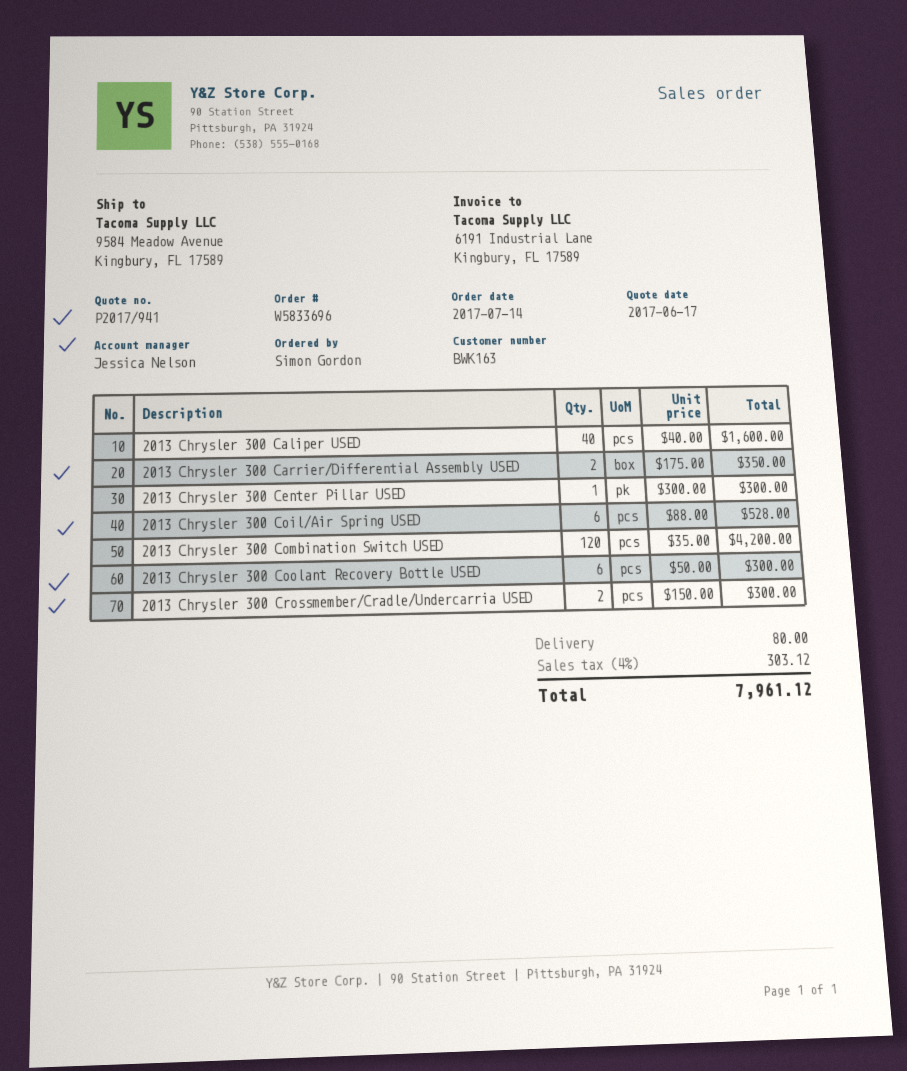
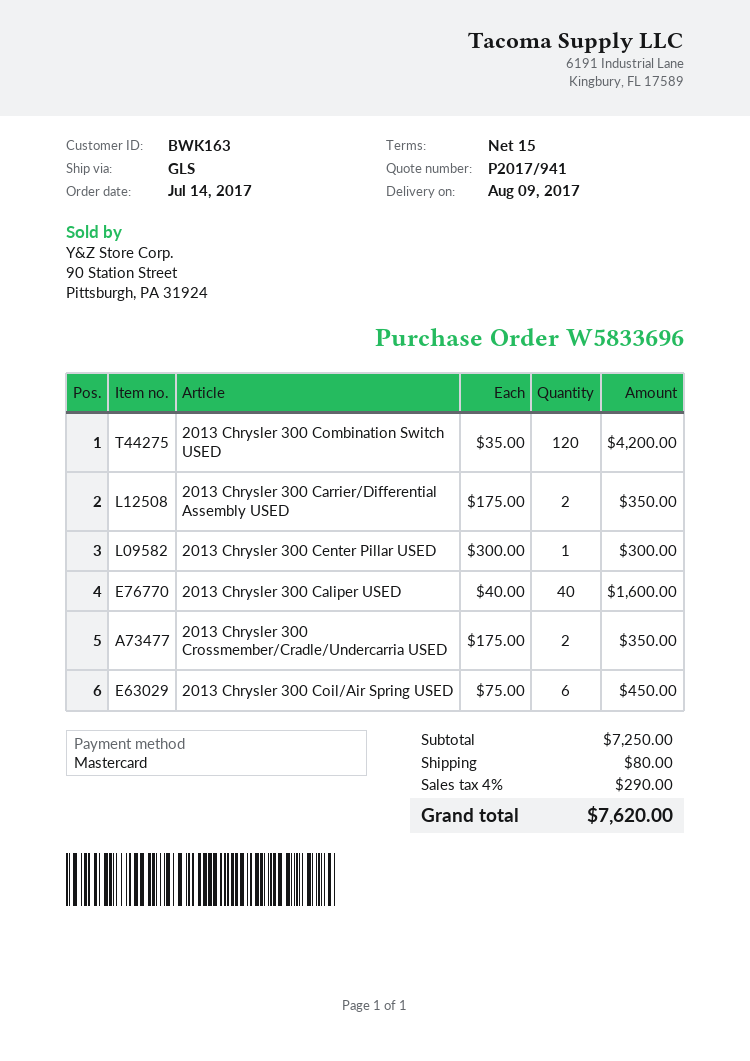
2013 Chrysler 300 Coil/Air Spring USED: 6 x 88.00 = 528.00 -> 6 x 75.00 = 450.00
2013 Chrysler 300 Coolant Recovery Bottle USED: 6 x 50.00 = 300.00 -> none
2013 Chrysler 300 Crossmember/Cradle/Undercarria USED: 2 x 150.00 = 300.00 -> 2 x 175.00 = 350.00
tax: 4% = 303.12 -> 4% = 290.00
total: 7961.12 -> 7620.00

